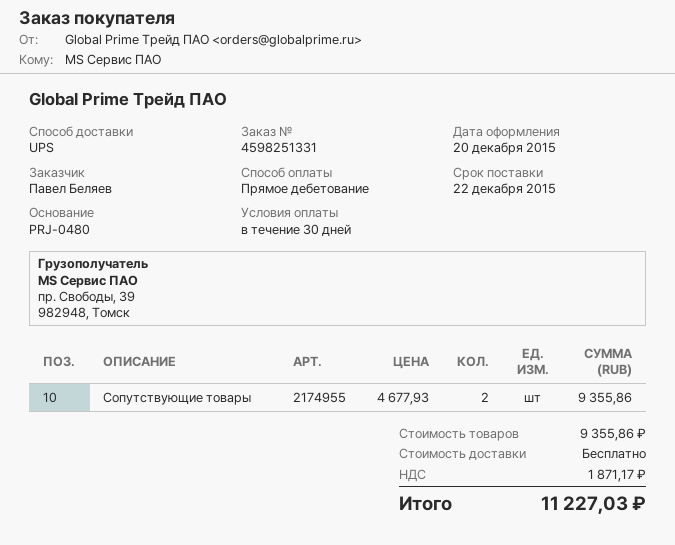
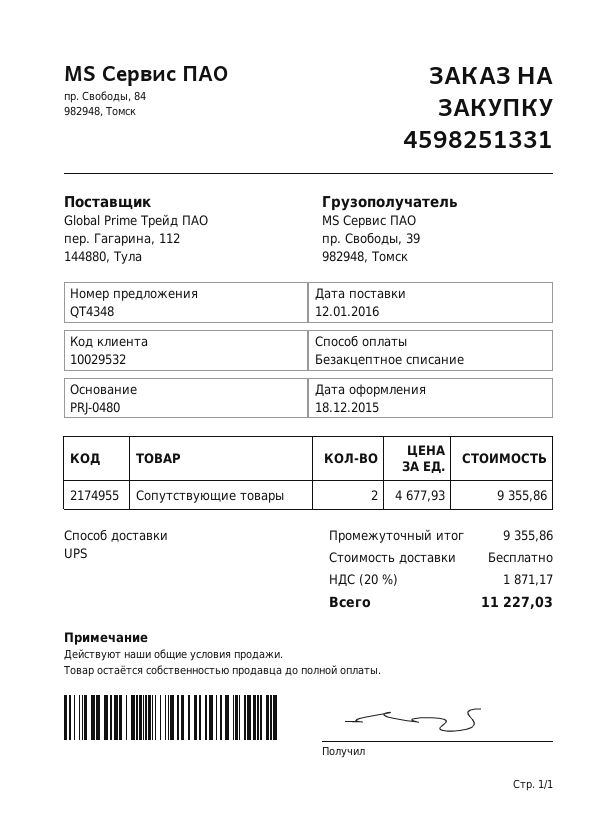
order date: 2015-12-20 -> 2015-12-18
delivery date: 2015-12-22 -> 2016-01-12

